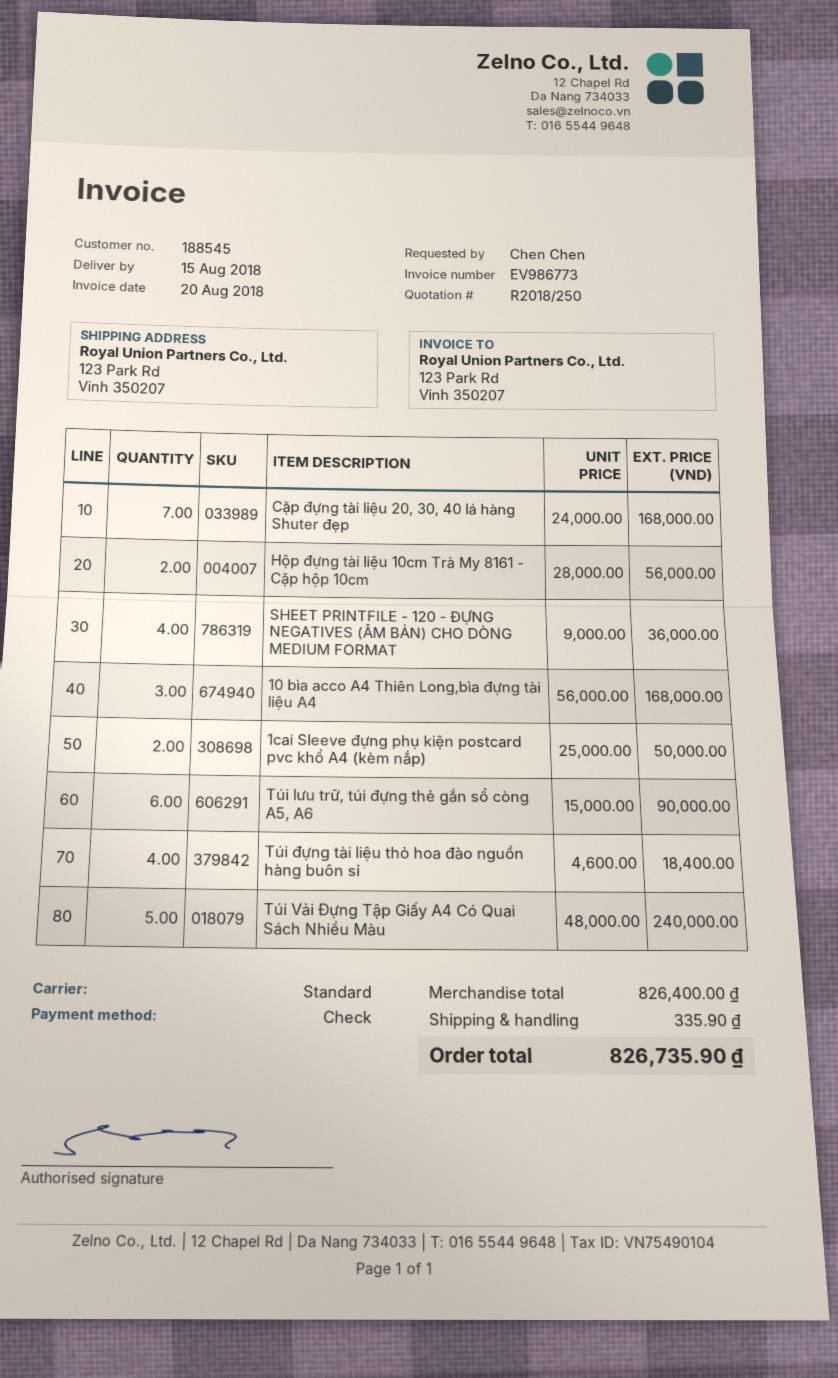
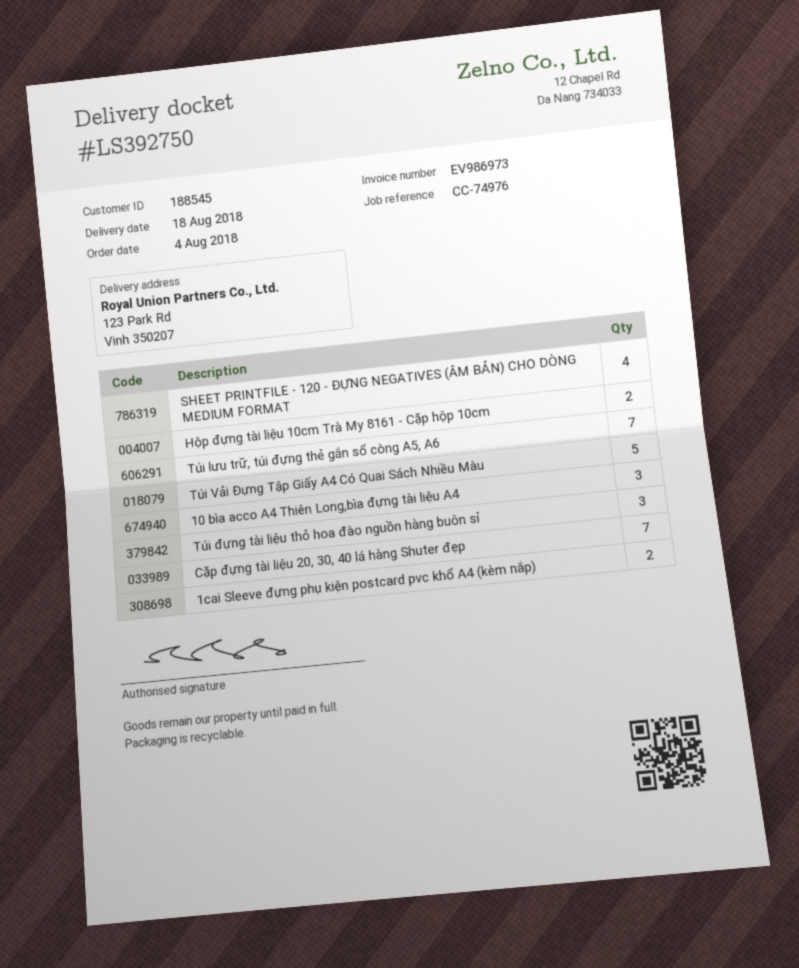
delivery date: 2018-08-15 -> 2018-08-18
invoice number: EV986773 -> EV986973
Túi lưu trữ, túi đựng thẻ gắn sổ còng A5, A6: 6 -> 7
Túi đựng tài liệu thỏ hoa đào nguồn hàng buôn sỉ: 4 -> 3

